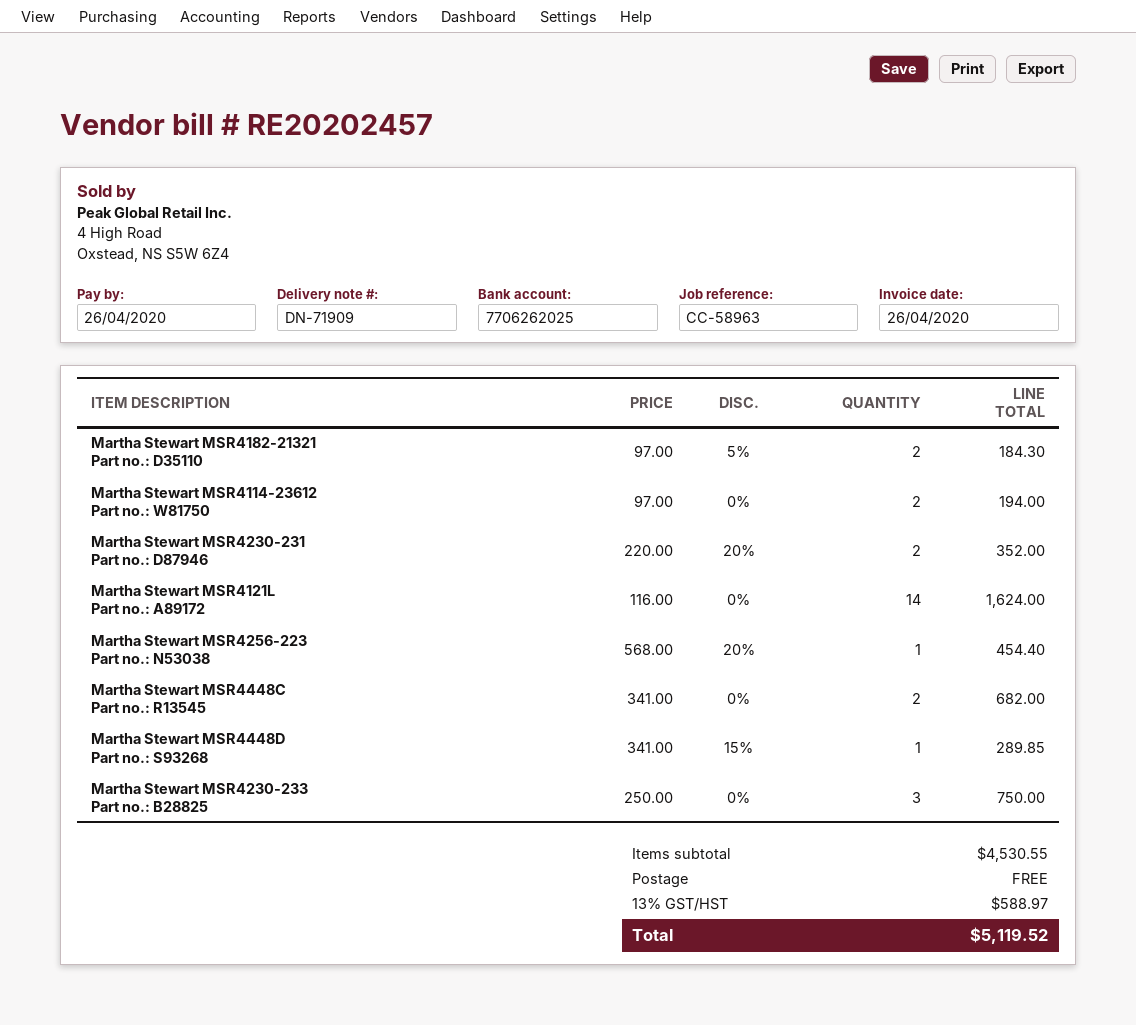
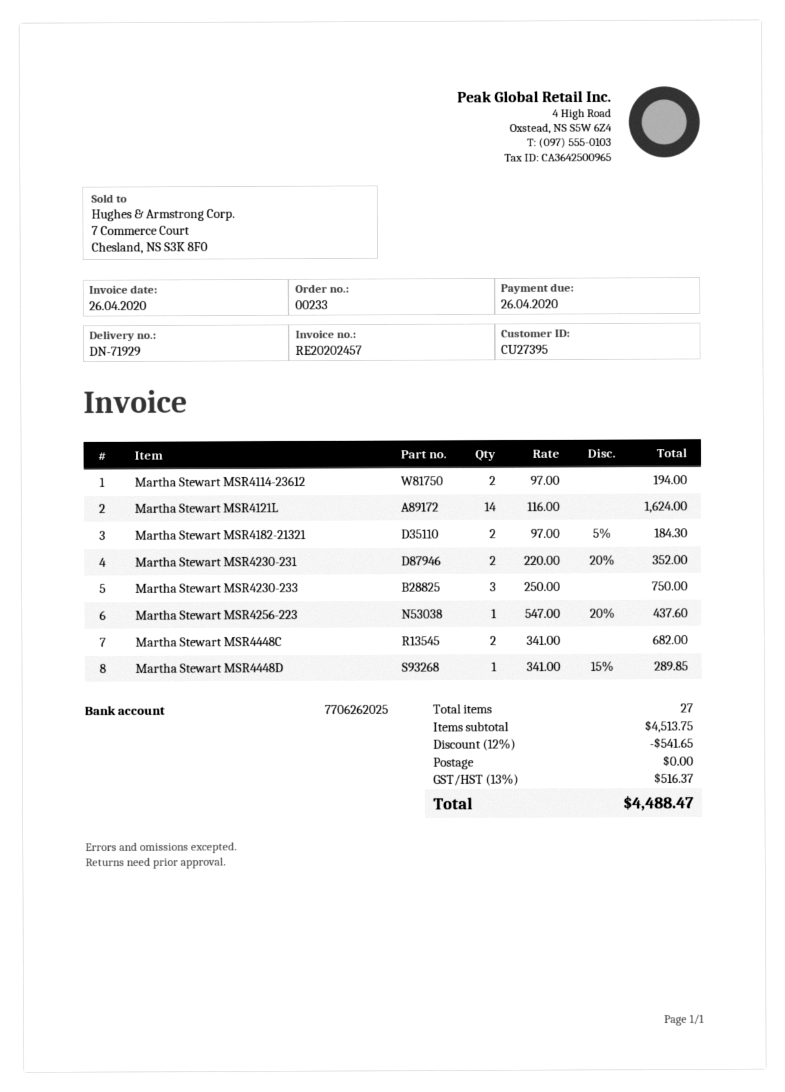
delivery note number: DN-71909 -> DN-71929
Martha Stewart MSR4256-223: 1 x 568.00 - 20% = 454.40 -> 1 x 547.00 - 20% = 437.60
subtotal: 4530.55 -> 4513.75
discount: none -> 12% = 541.65
tax: 13% = 588.97 -> 13% = 516.37
total: 5119.52 -> 4488.47

